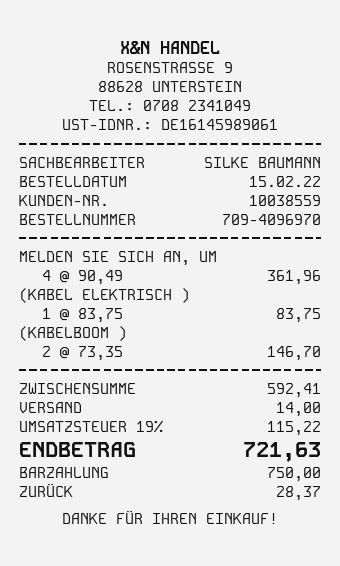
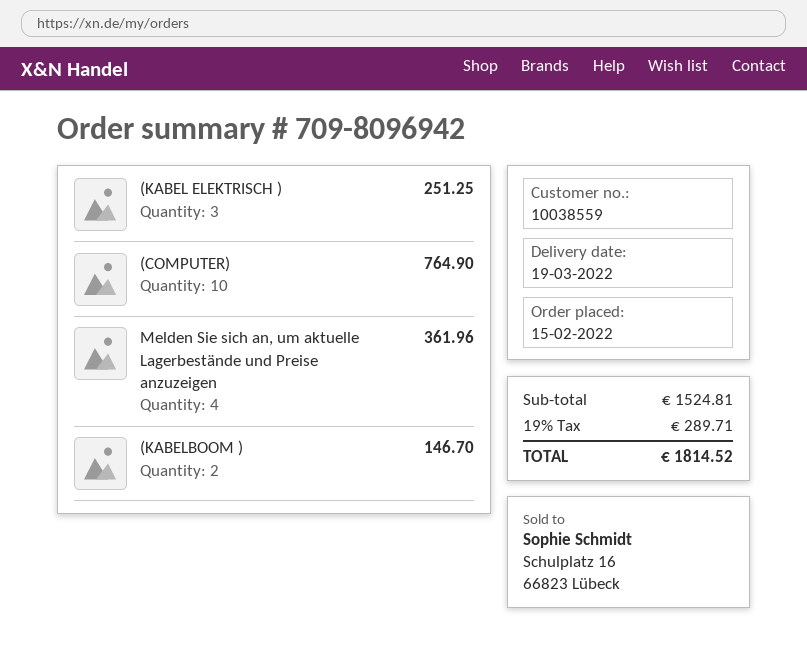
order number: 709-4096970 -> 709-8096942
(KABEL ELEKTRISCH ): 1 for 83.75 -> 3 for 251.25
(COMPUTER): none -> 10 for 764.90
subtotal: 592.41 -> 1524.81
shipping: 14.00 -> none
tax: 19% = 115.22 -> 19% = 289.71
total: 721.63 -> 1814.52

